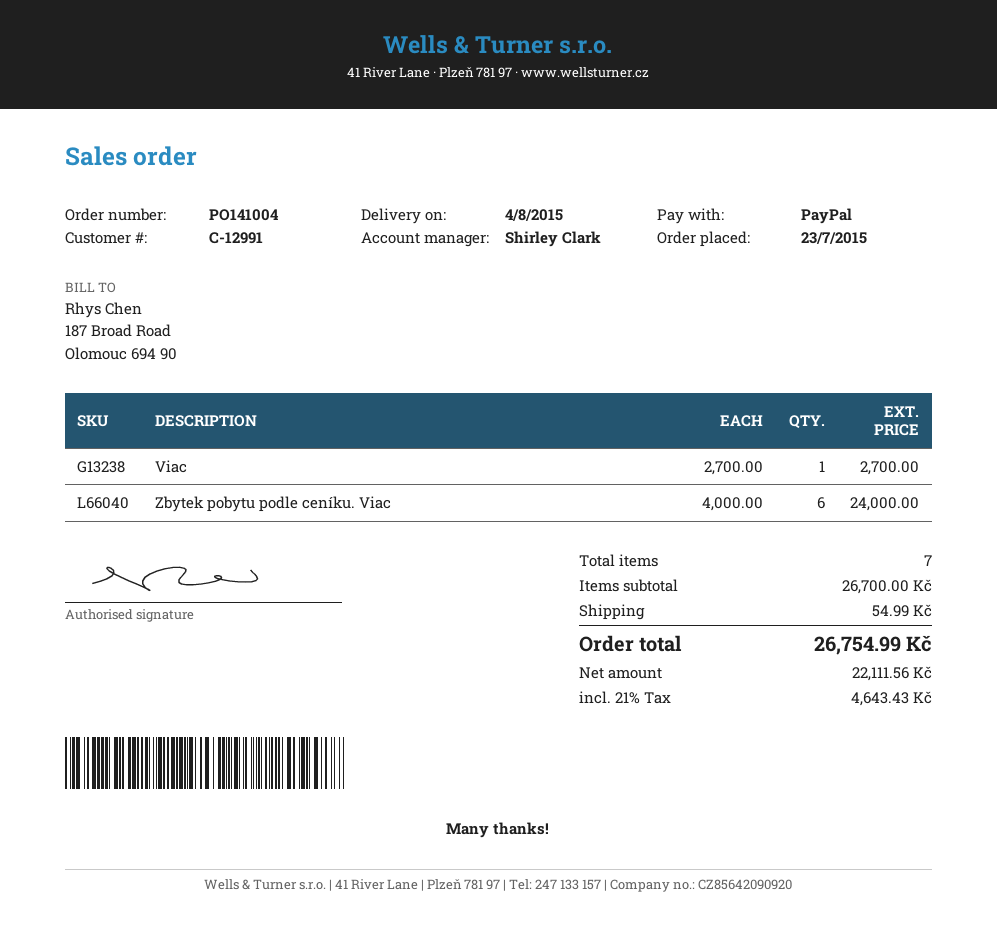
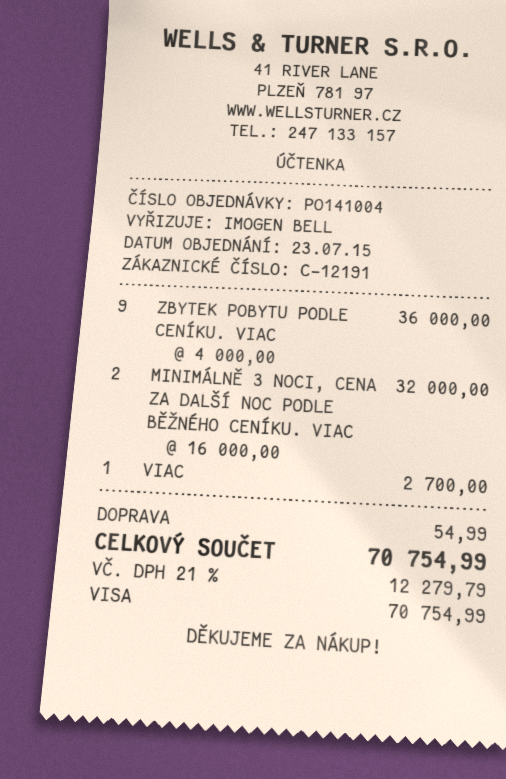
customer number: C-12991 -> C-12191
sales rep: Shirley Clark -> IMOGEN BELL
payment method: PayPal -> Visa
Zbytek pobytu podle ceníku. Viac: 6 x 4000.00 = 24000.00 -> 9 x 4000.00 = 36000.00
MINIMÁLNĚ 3 NOCI, CENA ZA DALŠÍ NOC PODLE BĚŽNÉHO CENÍKU. VIAC: none -> 2 x 16000.00 = 32000.00
tax: 21% = 4643.43 -> 21% = 12279.79
total: 26754.99 -> 70754.99

